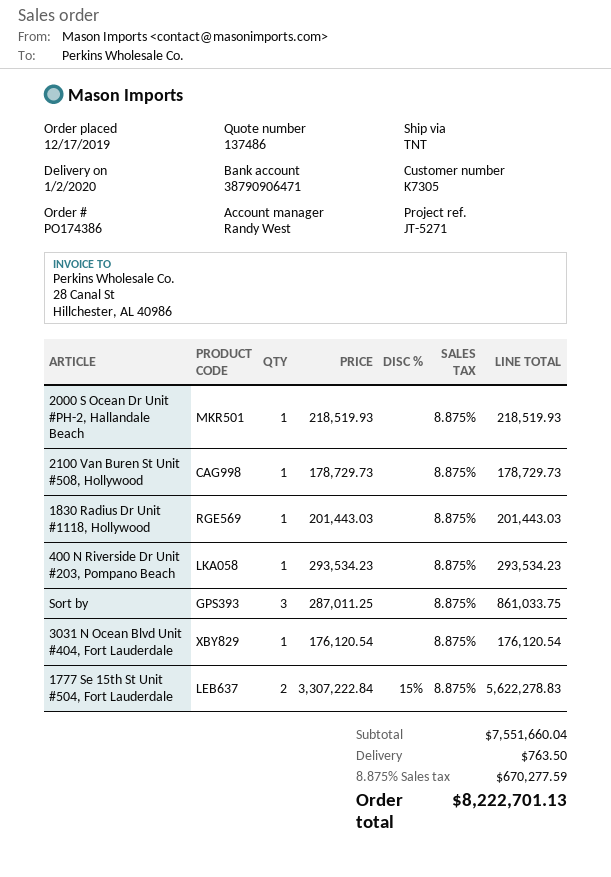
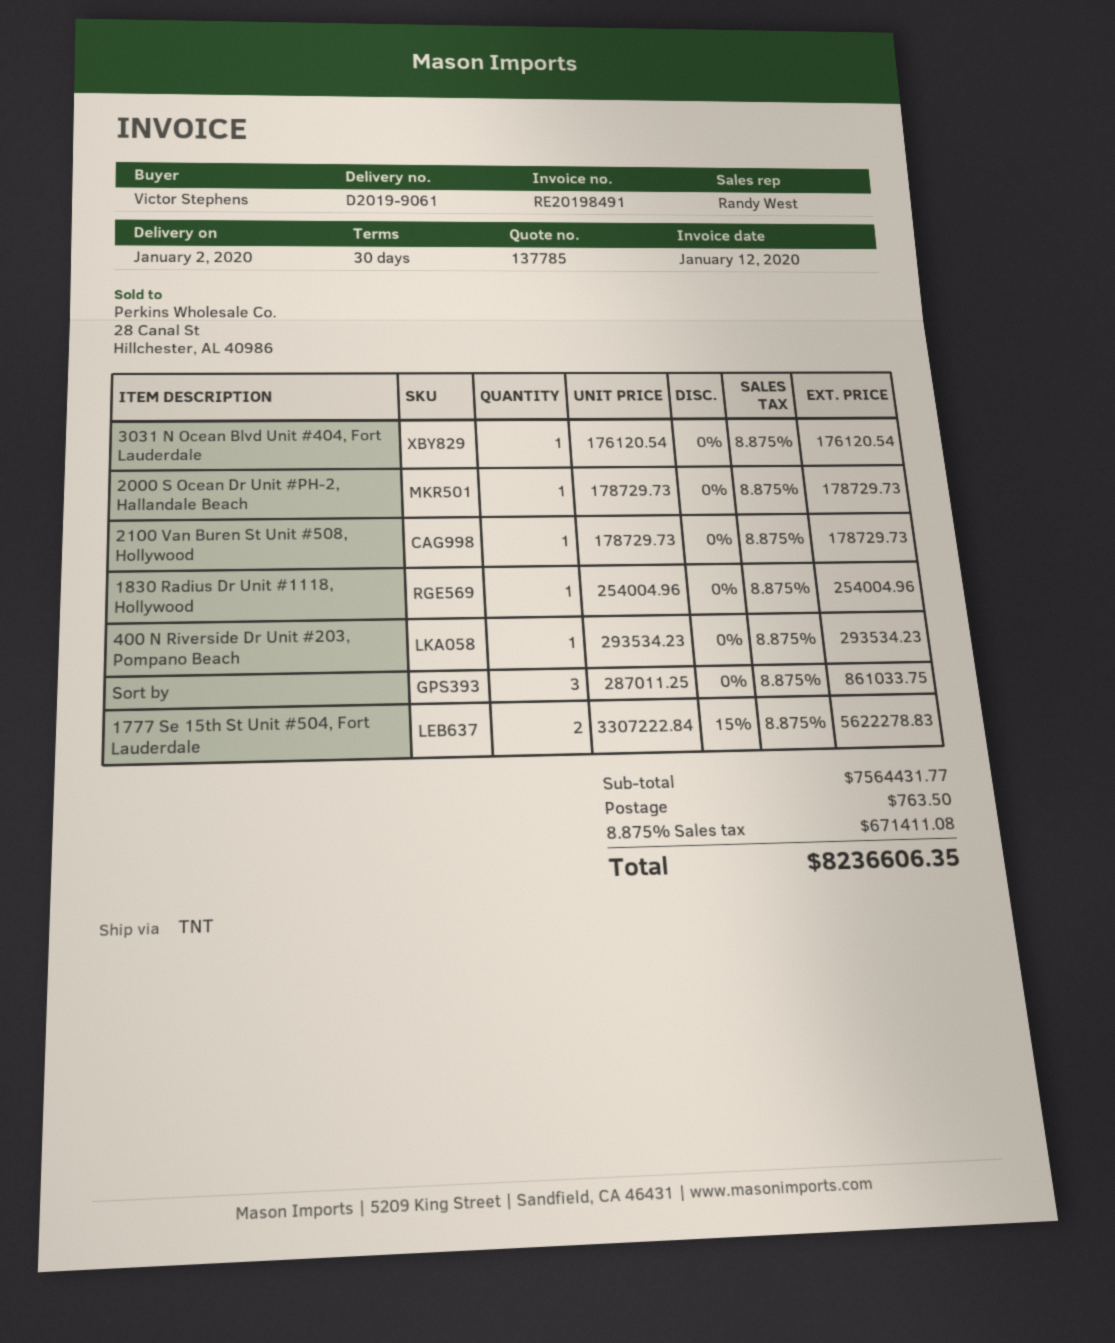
quote number: 137486 -> 137785
2000 S Ocean Dr Unit #PH-2, Hallandale Beach: 1 x 218519.93 = 218519.93 -> 1 x 178729.73 = 178729.73
1830 Radius Dr Unit #1118, Hollywood: 1 x 201443.03 = 201443.03 -> 1 x 254004.96 = 254004.96
subtotal: 7551660.04 -> 7564431.77
tax: 8.875% = 670277.59 -> 8.875% = 671411.08
total: 8222701.13 -> 8236606.35

